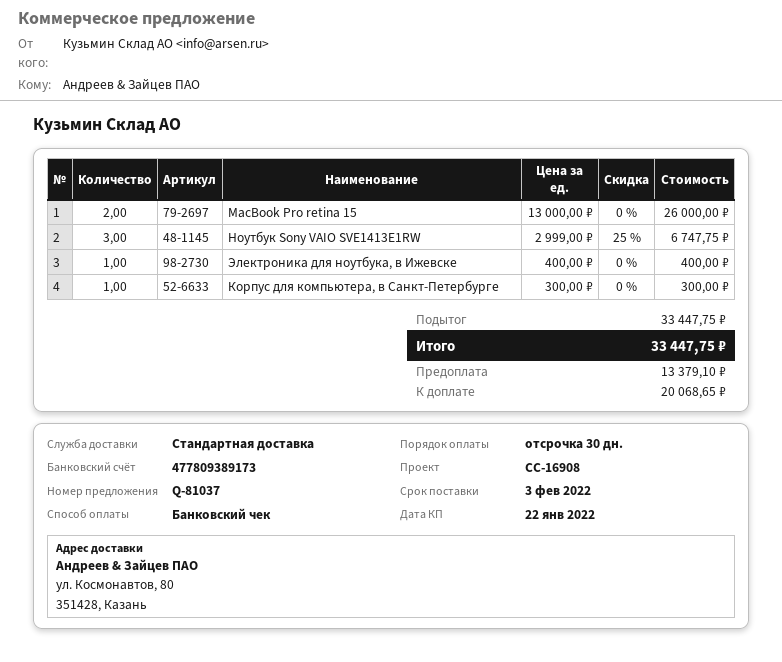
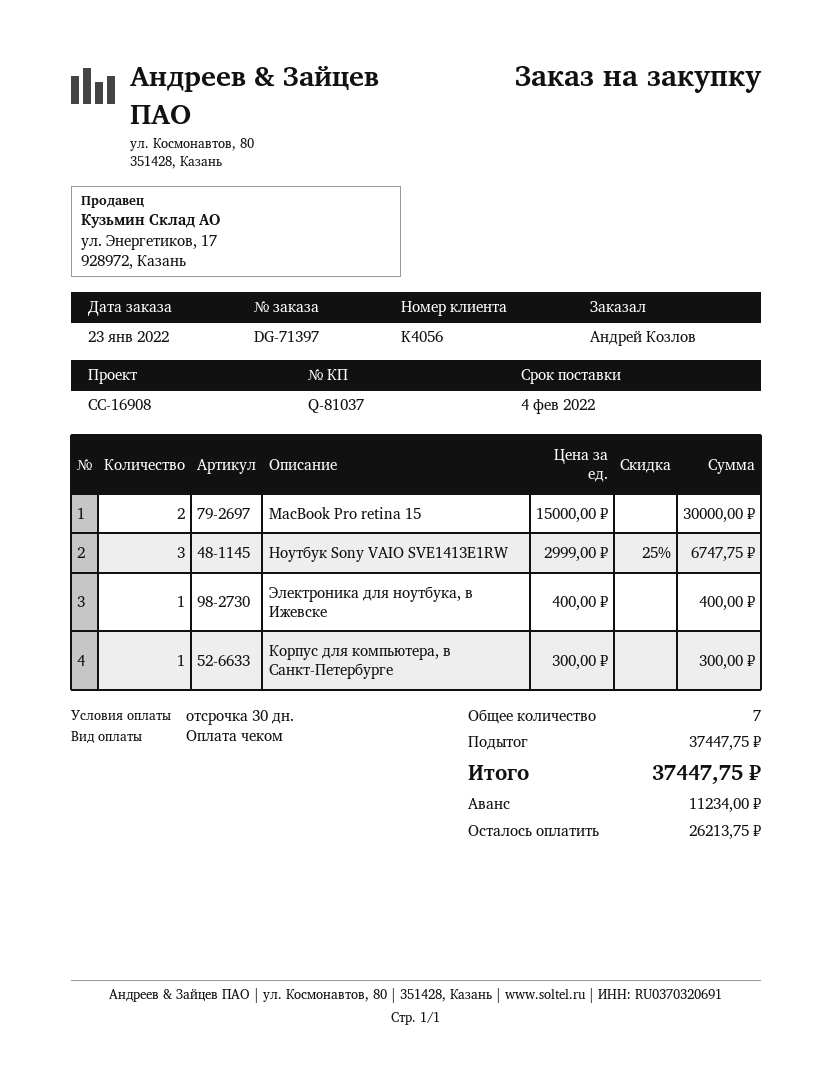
delivery date: 2022-02-03 -> 2022-02-04
MacBook Pro retina 15: 2 x 13000.00 = 26000.00 -> 2 x 15000.00 = 30000.00
subtotal: 33447.75 -> 37447.75
total: 33447.75 -> 37447.75
deposit: 13379.10 -> 11234.00
balance: 20068.65 -> 26213.75

